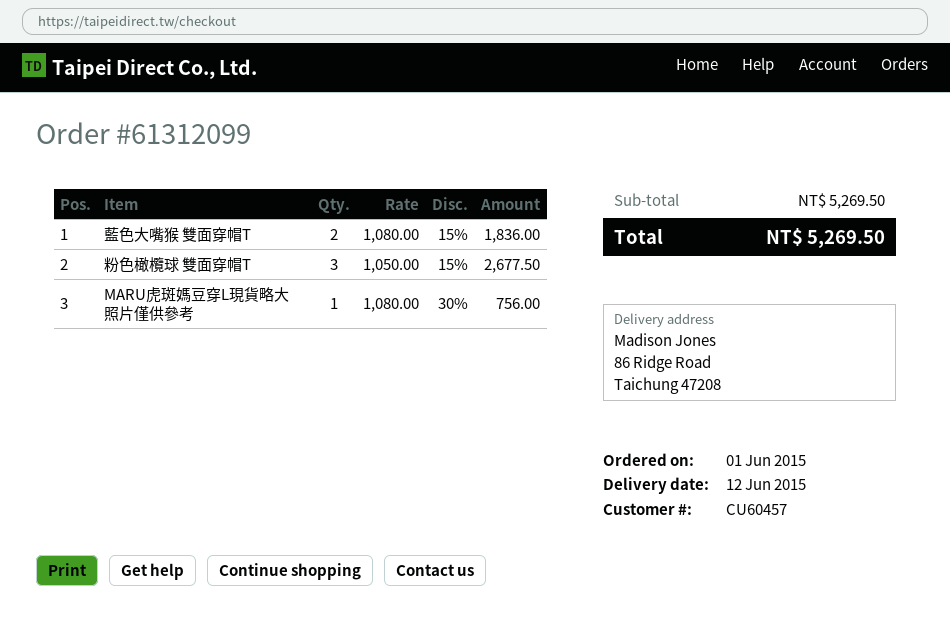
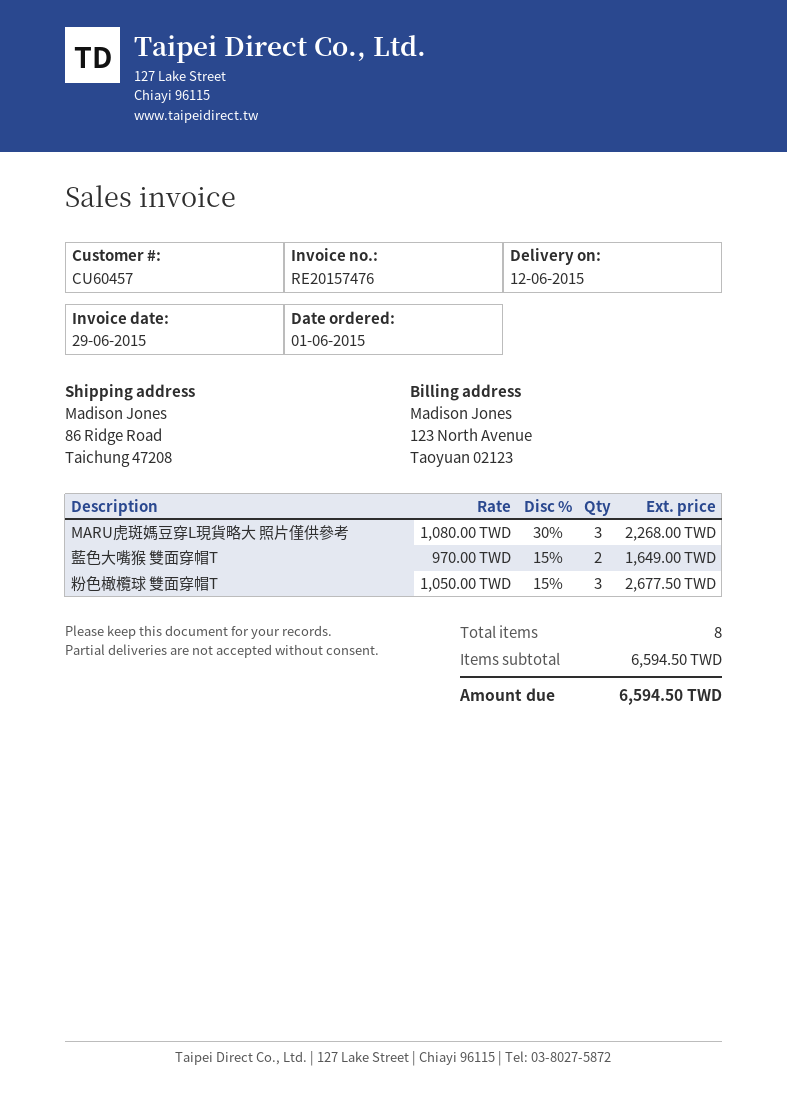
藍色大嘴猴 雙面穿帽T: 2 x 1080.00 - 15% = 1836.00 -> 2 x 970.00 - 15% = 1649.00
MARU虎斑媽豆穿L現貨略大 照片僅供參考: 1 x 1080.00 - 30% = 756.00 -> 3 x 1080.00 - 30% = 2268.00
subtotal: 5269.50 -> 6594.50
total: 5269.50 -> 6594.50

